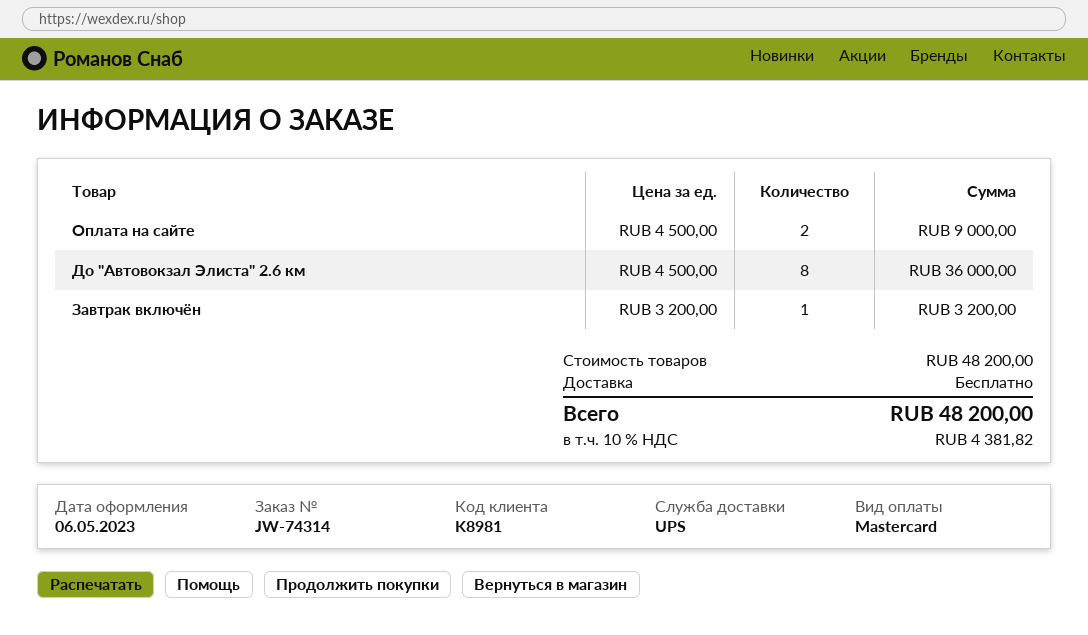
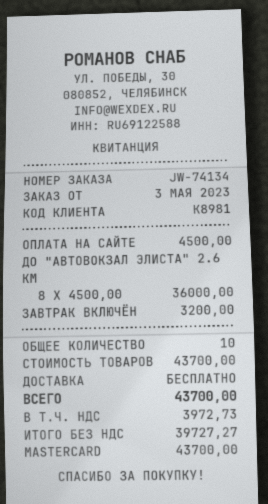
order number: JW-74314 -> JW-74134
order date: 2023-05-06 -> 2023-05-03
Оплата на сайте: 2 x 4500.00 = 9000.00 -> 1 x 4500.00 = 4500.00
subtotal: 48200.00 -> 43700.00
tax: 4381.82 -> 3972.73
total: 48200.00 -> 43700.00

